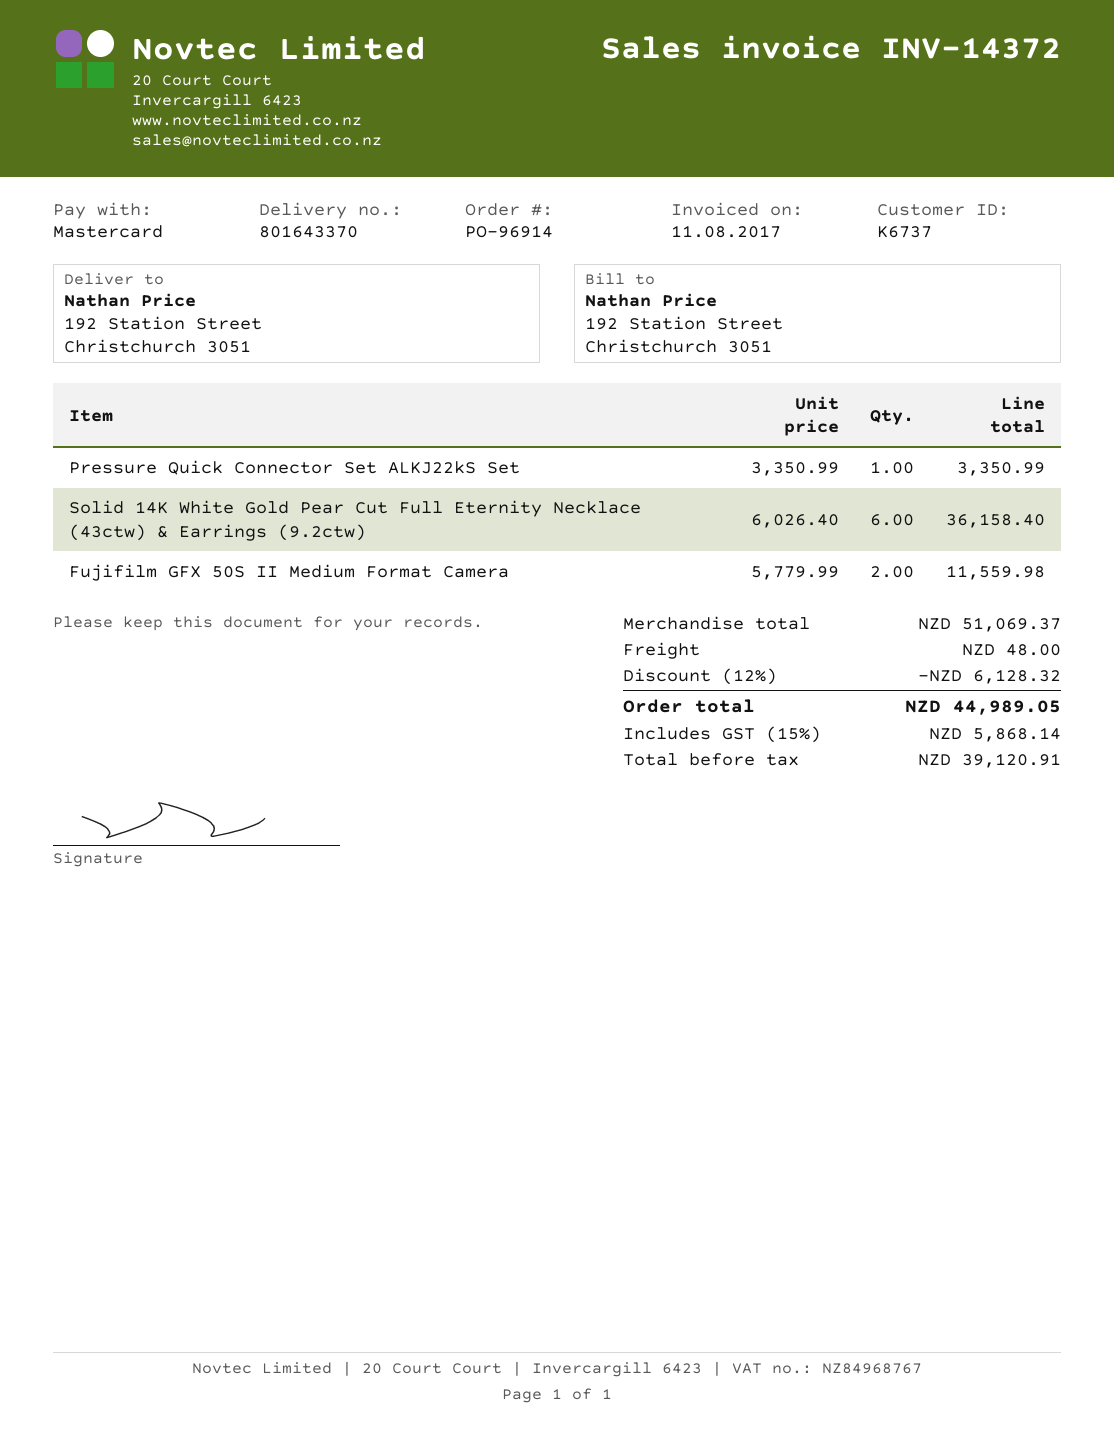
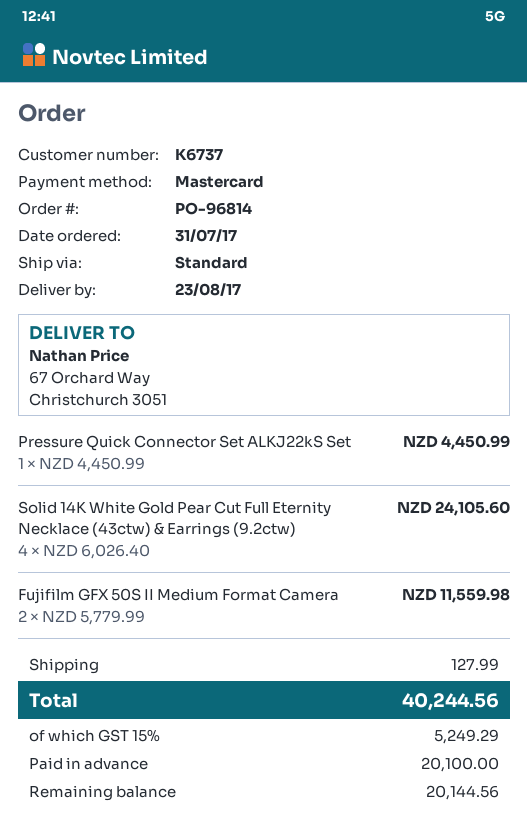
order number: PO-96914 -> PO-96814
ship to: 192 Station Street, Christchurch 3051 -> 67 Orchard Way, Christchurch 3051
Pressure Quick Connector Set ALKJ22kS Set: 1 x 3350.99 = 3350.99 -> 1 x 4450.99 = 4450.99
Solid 14K White Gold Pear Cut Full Eternity Necklace (43ctw) & Earrings (9.2ctw): 6 x 6026.40 = 36158.40 -> 4 x 6026.40 = 24105.60
discount: 12% = 6128.32 -> none
shipping: 48.00 -> 127.99
tax: 15% = 5868.14 -> 15% = 5249.29
total: 44989.05 -> 40244.56

